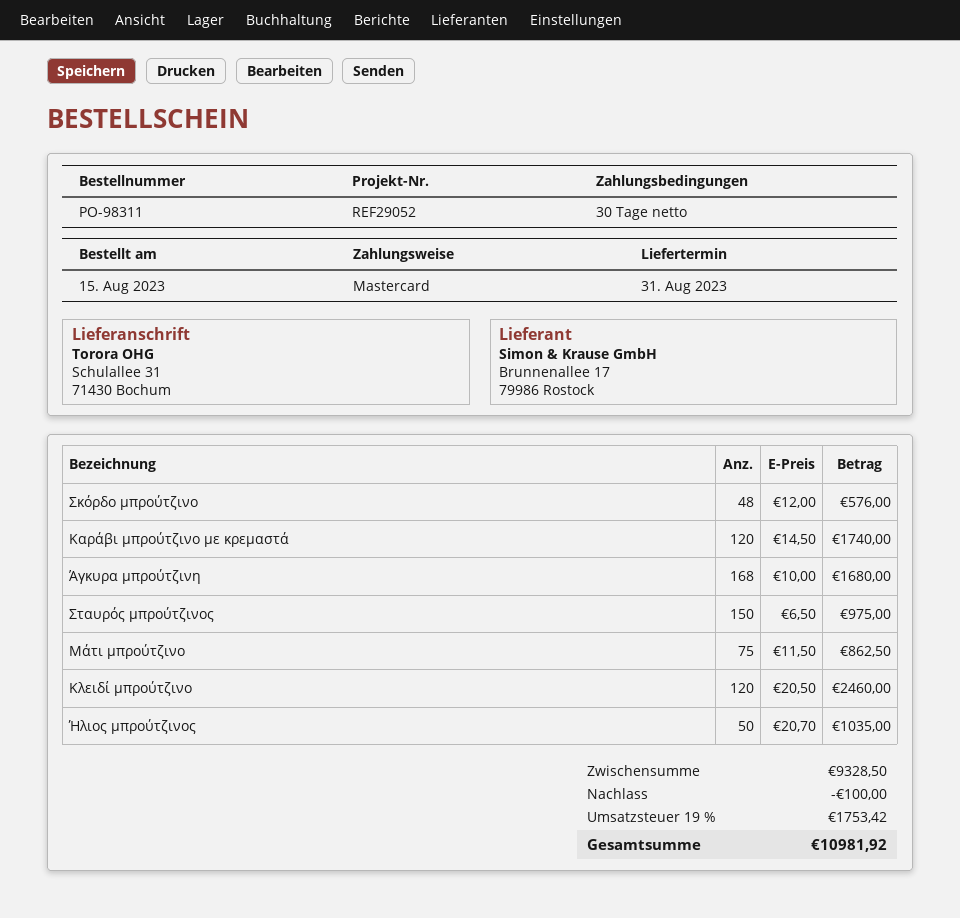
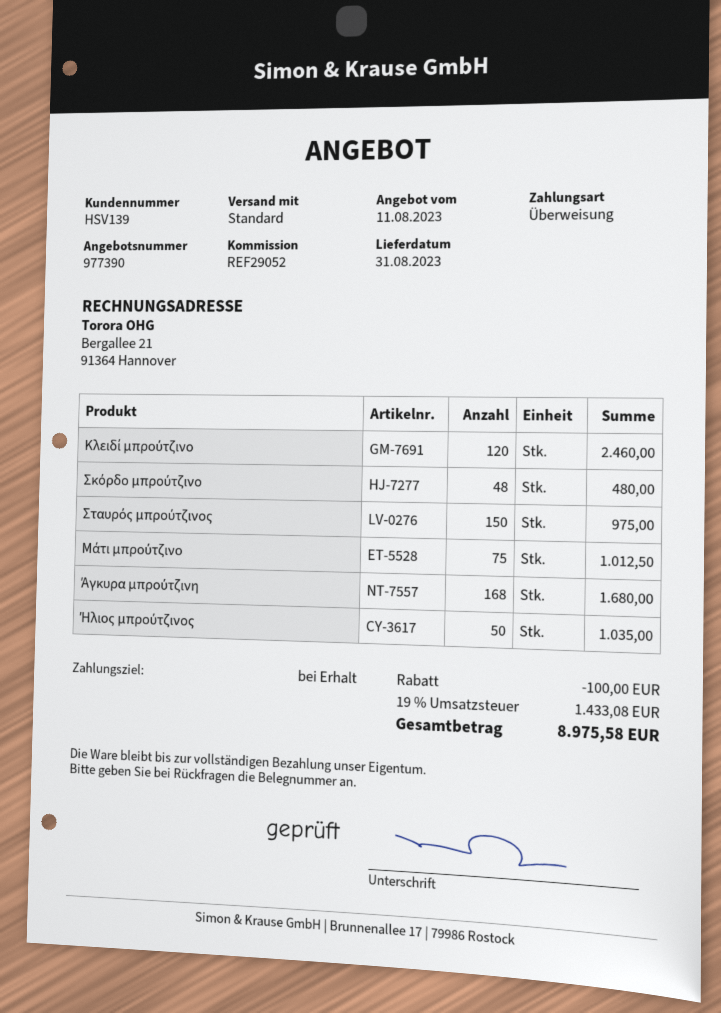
payment terms: 30 days -> on receipt
payment method: Mastercard -> bank transfer
Σκόρδο μπρούτζινο: 48 for 576.00 -> 48 for 480.00
Καράβι μπρούτζινο με κρεμαστά: 120 for 1740.00 -> none
Μάτι μπρούτζινο: 75 for 862.50 -> 75 for 1012.50
tax: 19% = 1753.42 -> 19% = 1433.08
total: 10981.92 -> 8975.58

